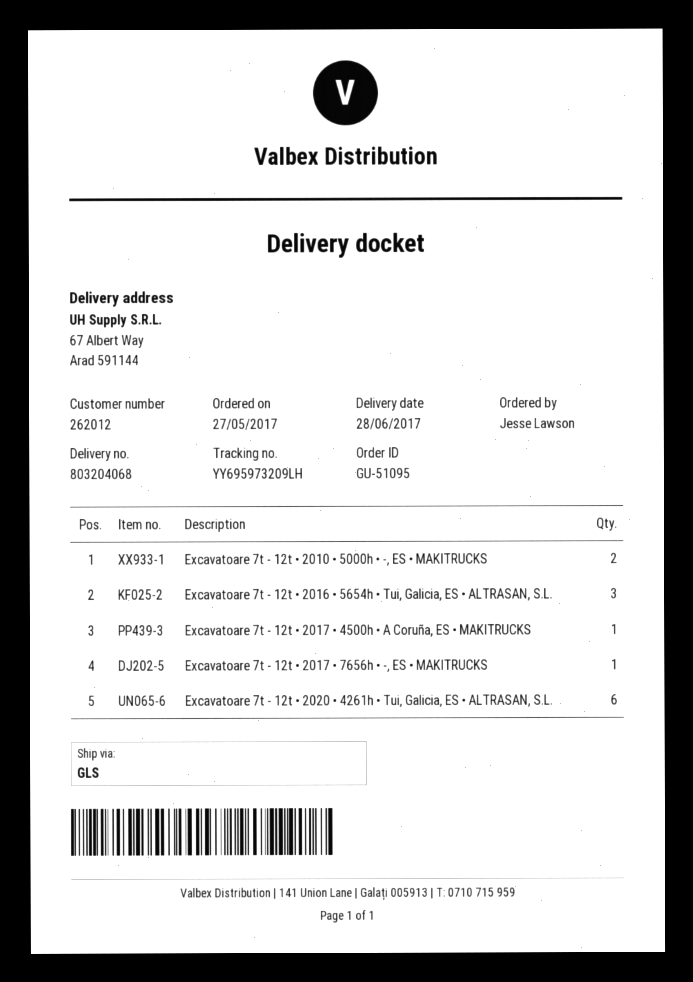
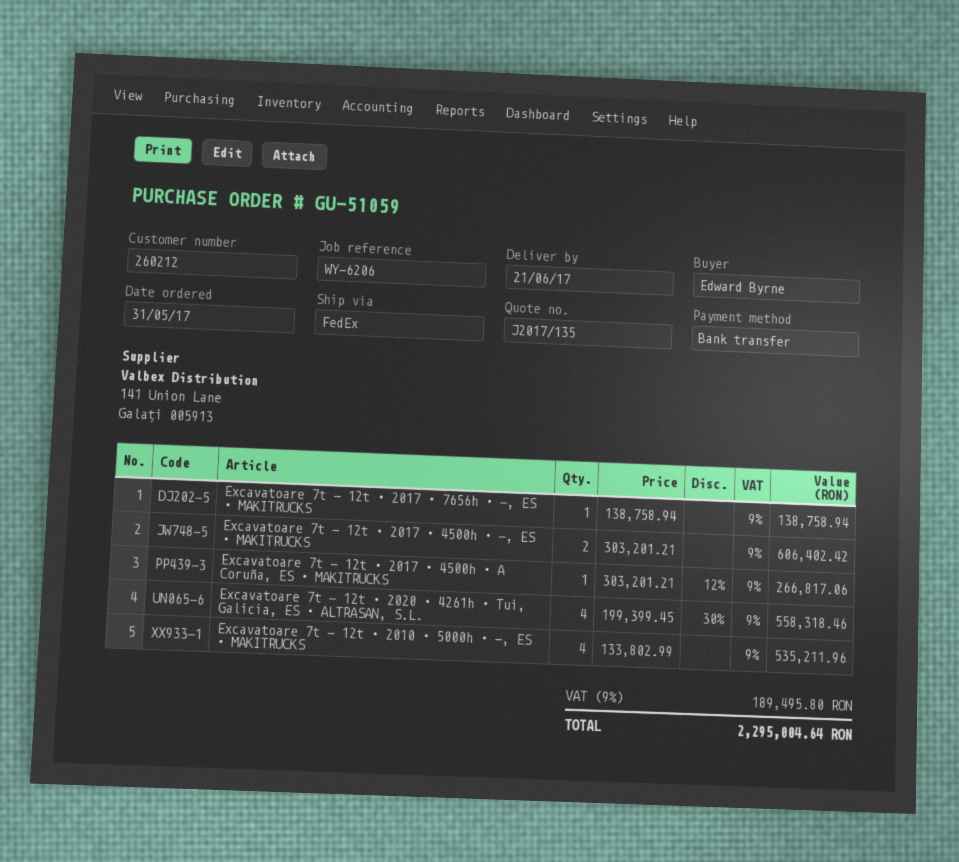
order number: GU-51095 -> GU-51059
order date: 2017-05-27 -> 2017-05-31
delivery date: 2017-06-28 -> 2017-06-21
customer number: 262012 -> 260212
ordered by: Jesse Lawson -> Edward Byrne
shipping method: GLS -> FedEx
Excavatoare 7t - 12t • 2010 • 5000h • -, ES • MAKITRUCKS: 2 -> 4
Excavatoare 7t - 12t • 2016 • 5654h • Tui, Galicia, ES • ALTRASAN, S.L.: 3 -> none
Excavatoare 7t - 12t • 2020 • 4261h • Tui, Galicia, ES • ALTRASAN, S.L.: 6 -> 4
Excavatoare 7t - 12t • 2017 • 4500h • -, ES • MAKITRUCKS: none -> 2

